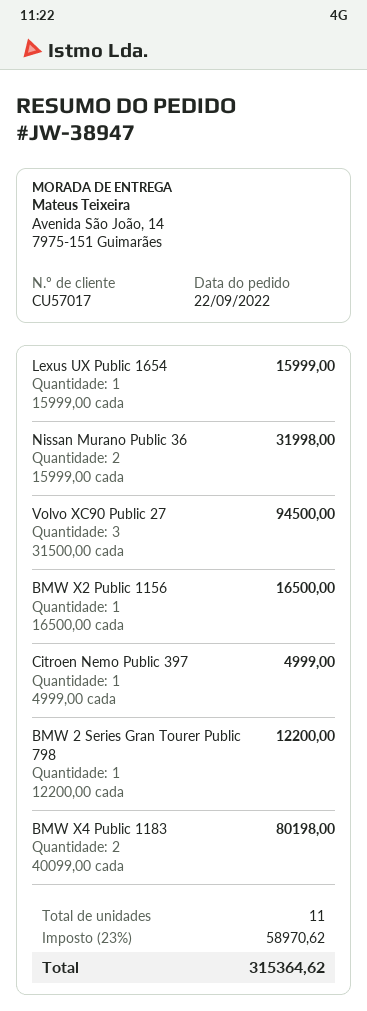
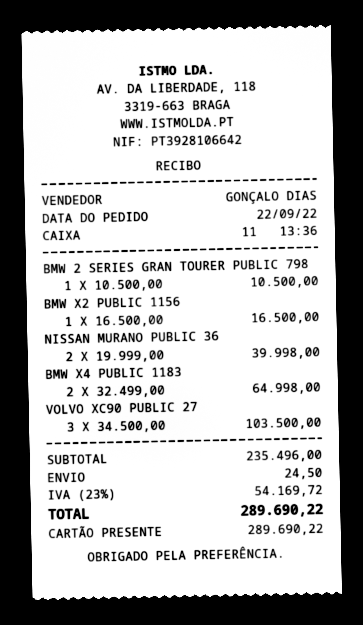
Lexus UX Public 1654: 1 x 15999.00 = 15999.00 -> none
Nissan Murano Public 36: 2 x 15999.00 = 31998.00 -> 2 x 19999.00 = 39998.00
Volvo XC90 Public 27: 3 x 31500.00 = 94500.00 -> 3 x 34500.00 = 103500.00
Citroen Nemo Public 397: 1 x 4999.00 = 4999.00 -> none
BMW 2 Series Gran Tourer Public 798: 1 x 12200.00 = 12200.00 -> 1 x 10500.00 = 10500.00
BMW X4 Public 1183: 2 x 40099.00 = 80198.00 -> 2 x 32499.00 = 64998.00
shipping: none -> 24.50
tax: 23% = 58970.62 -> 23% = 54169.72
total: 315364.62 -> 289690.22

